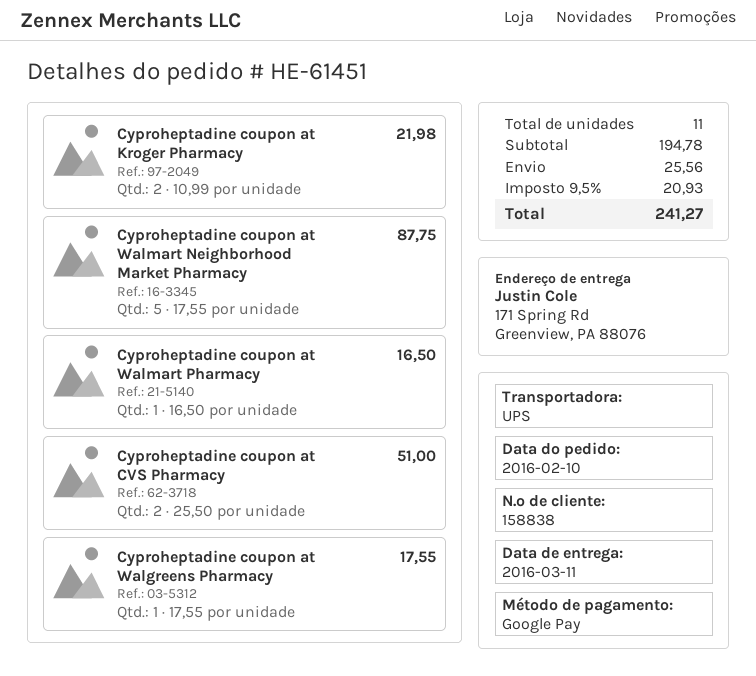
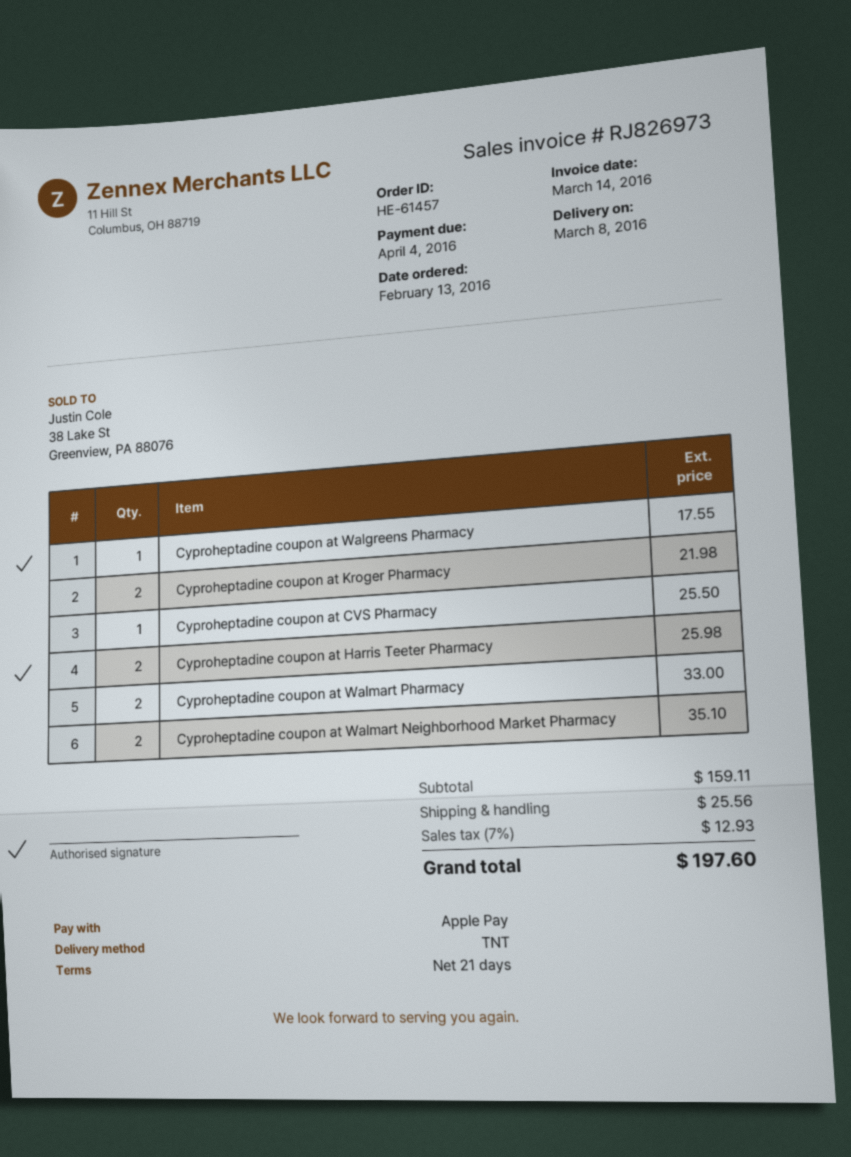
order number: HE-61451 -> HE-61457
order date: 2016-02-10 -> 2016-02-13
delivery date: 2016-03-11 -> 2016-03-08
payment method: Google Pay -> Apple Pay
shipping method: UPS -> TNT
Cyproheptadine coupon at Walmart Neighborhood Market Pharmacy: 5 for 87.75 -> 2 for 35.10
Cyproheptadine coupon at Walmart Pharmacy: 1 for 16.50 -> 2 for 33.00
Cyproheptadine coupon at CVS Pharmacy: 2 for 51.00 -> 1 for 25.50
Cyproheptadine coupon at Harris Teeter Pharmacy: none -> 2 for 25.98
subtotal: 194.78 -> 159.11
tax: 9.5% = 20.93 -> 7% = 12.93
total: 241.27 -> 197.60

